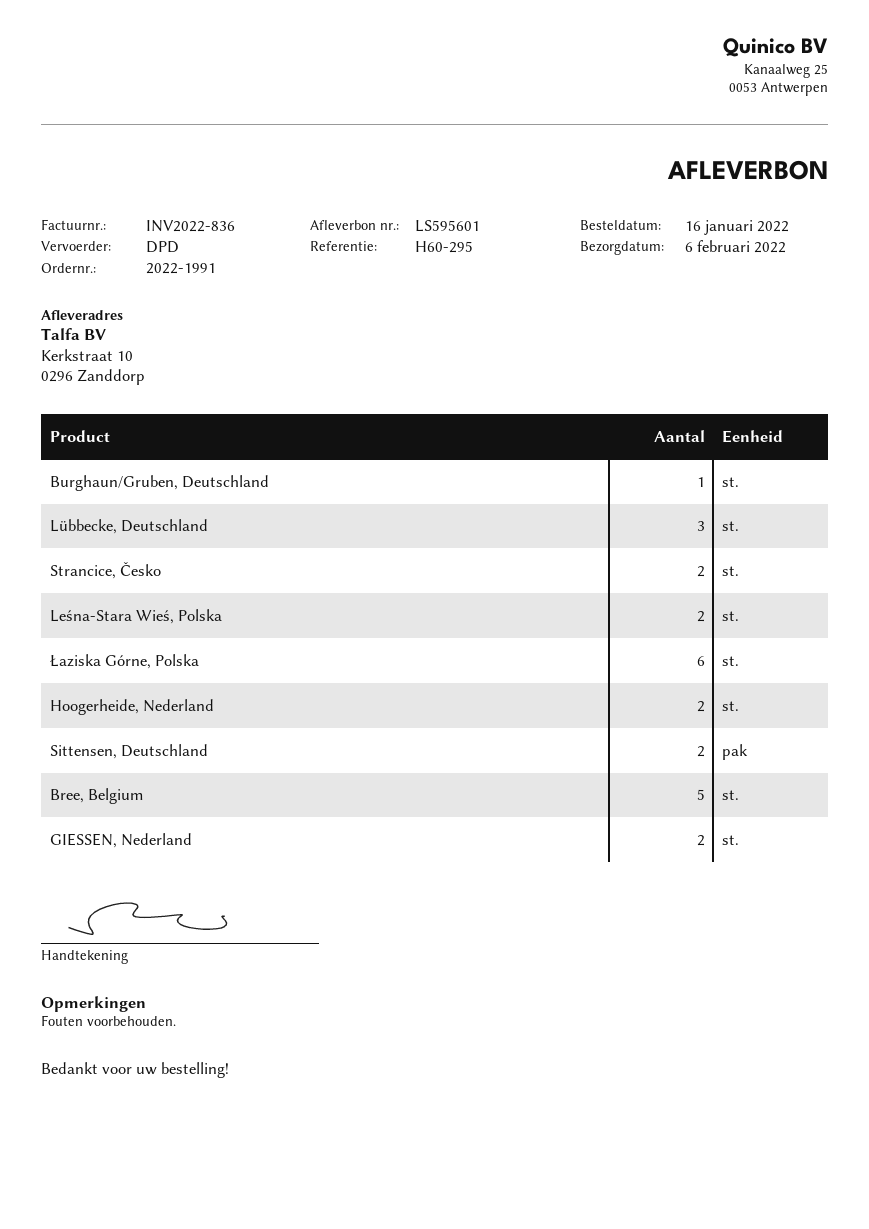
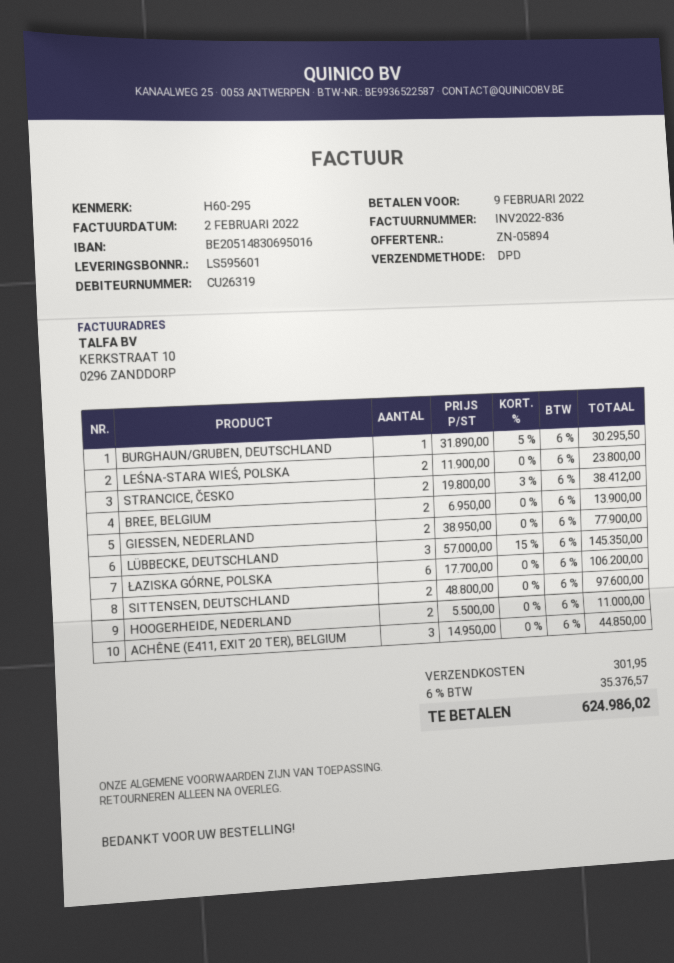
Bree, Belgium: 5 -> 2
ACHÊNE (E411, EXIT 20 TER), BELGIUM: none -> 3

